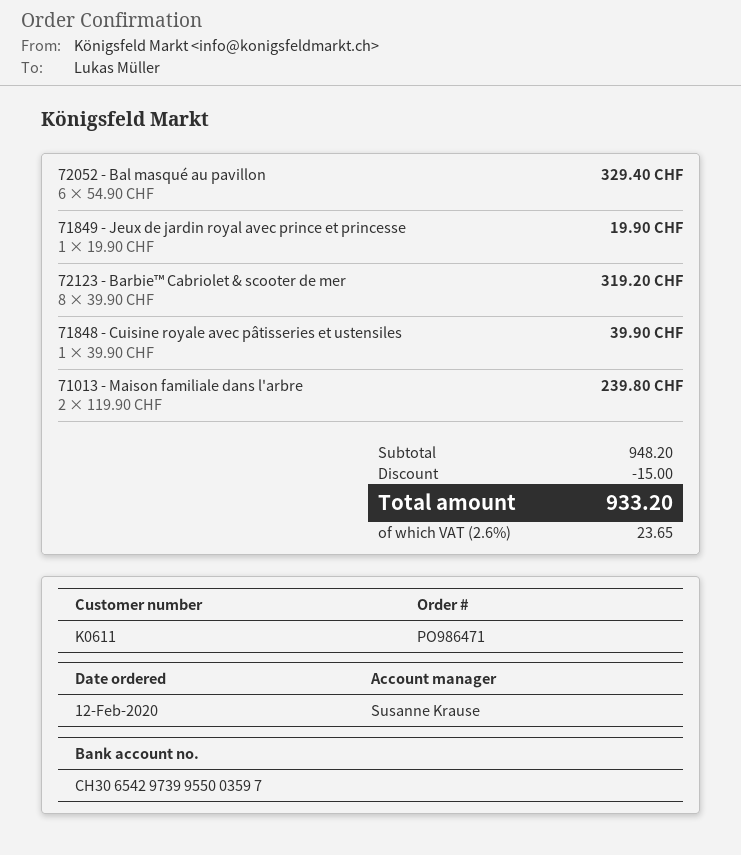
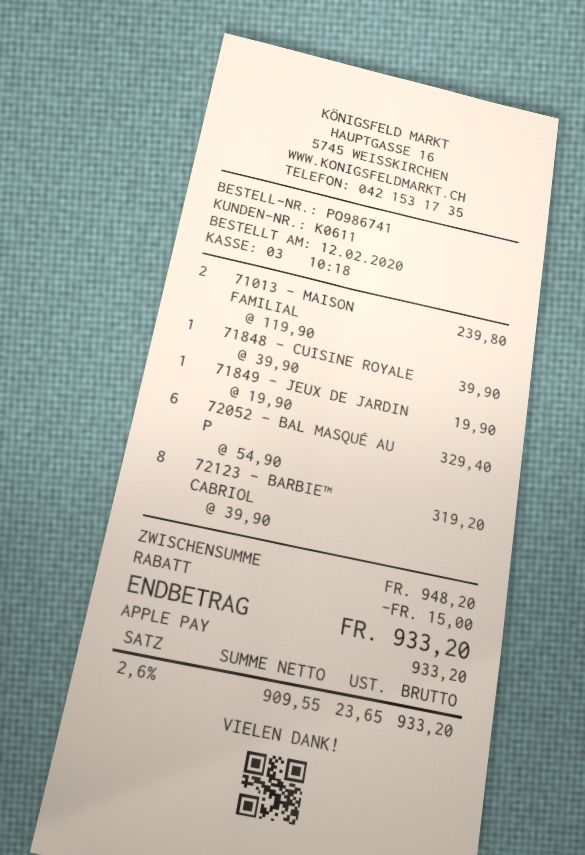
order number: PO986471 -> PO986741

